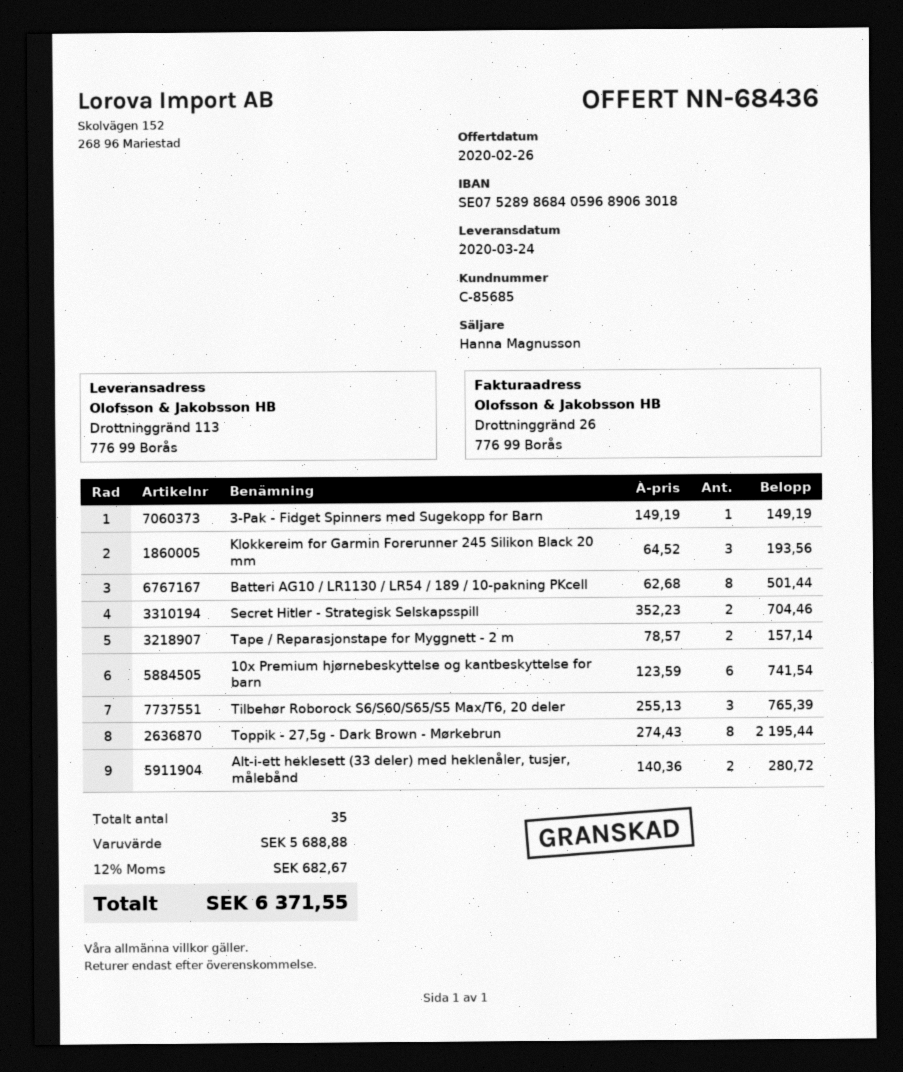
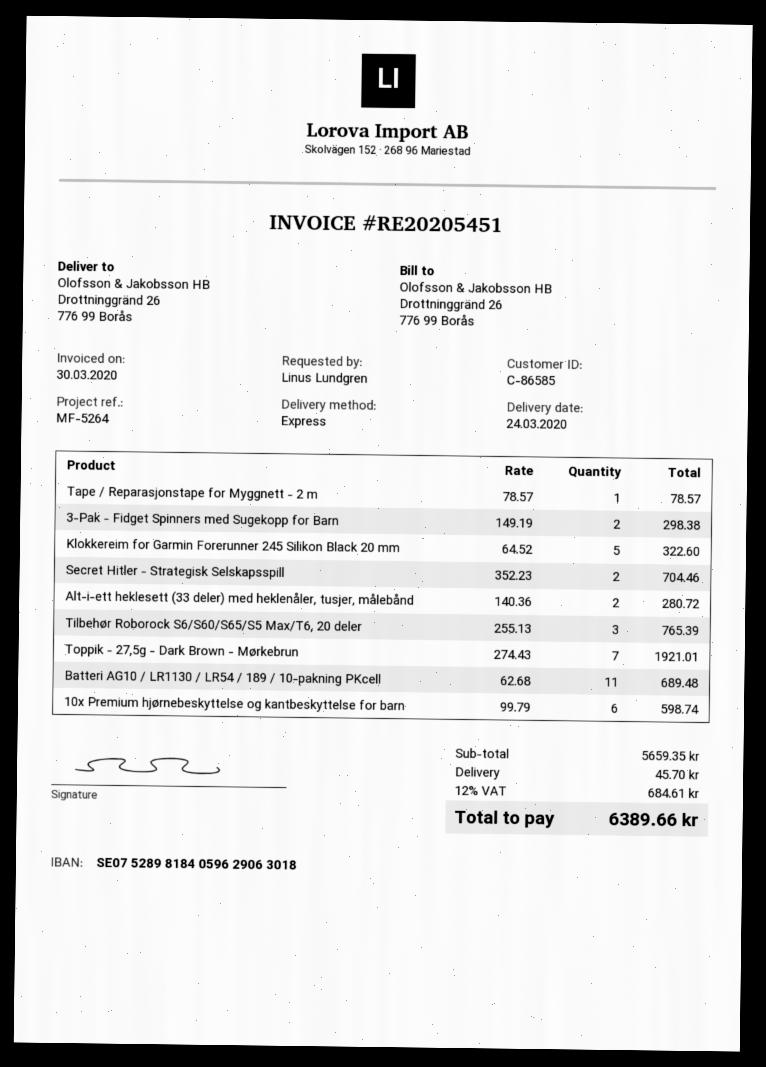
customer number: C-85685 -> C-86585
bank account: SE0752898684059689063018 -> SE0752898184059629063018
ship to: Drottninggränd 113, 776 99 Borås -> Drottninggränd 26, 776 99 Borås
3-Pak - Fidget Spinners med Sugekopp for Barn: 1 x 149.19 = 149.19 -> 2 x 149.19 = 298.38
Klokkereim for Garmin Forerunner 245 Silikon Black 20 mm: 3 x 64.52 = 193.56 -> 5 x 64.52 = 322.60
Batteri AG10 / LR1130 / LR54 / 189 / 10-pakning PKcell: 8 x 62.68 = 501.44 -> 11 x 62.68 = 689.48
Tape / Reparasjonstape for Myggnett - 2 m: 2 x 78.57 = 157.14 -> 1 x 78.57 = 78.57
10x Premium hjørnebeskyttelse og kantbeskyttelse for barn: 6 x 123.59 = 741.54 -> 6 x 99.79 = 598.74
Toppik - 27,5g - Dark Brown - Mørkebrun: 8 x 274.43 = 2195.44 -> 7 x 274.43 = 1921.01
subtotal: 5688.88 -> 5659.35
shipping: none -> 45.70
tax: 12% = 682.67 -> 12% = 684.61
total: 6371.55 -> 6389.66

